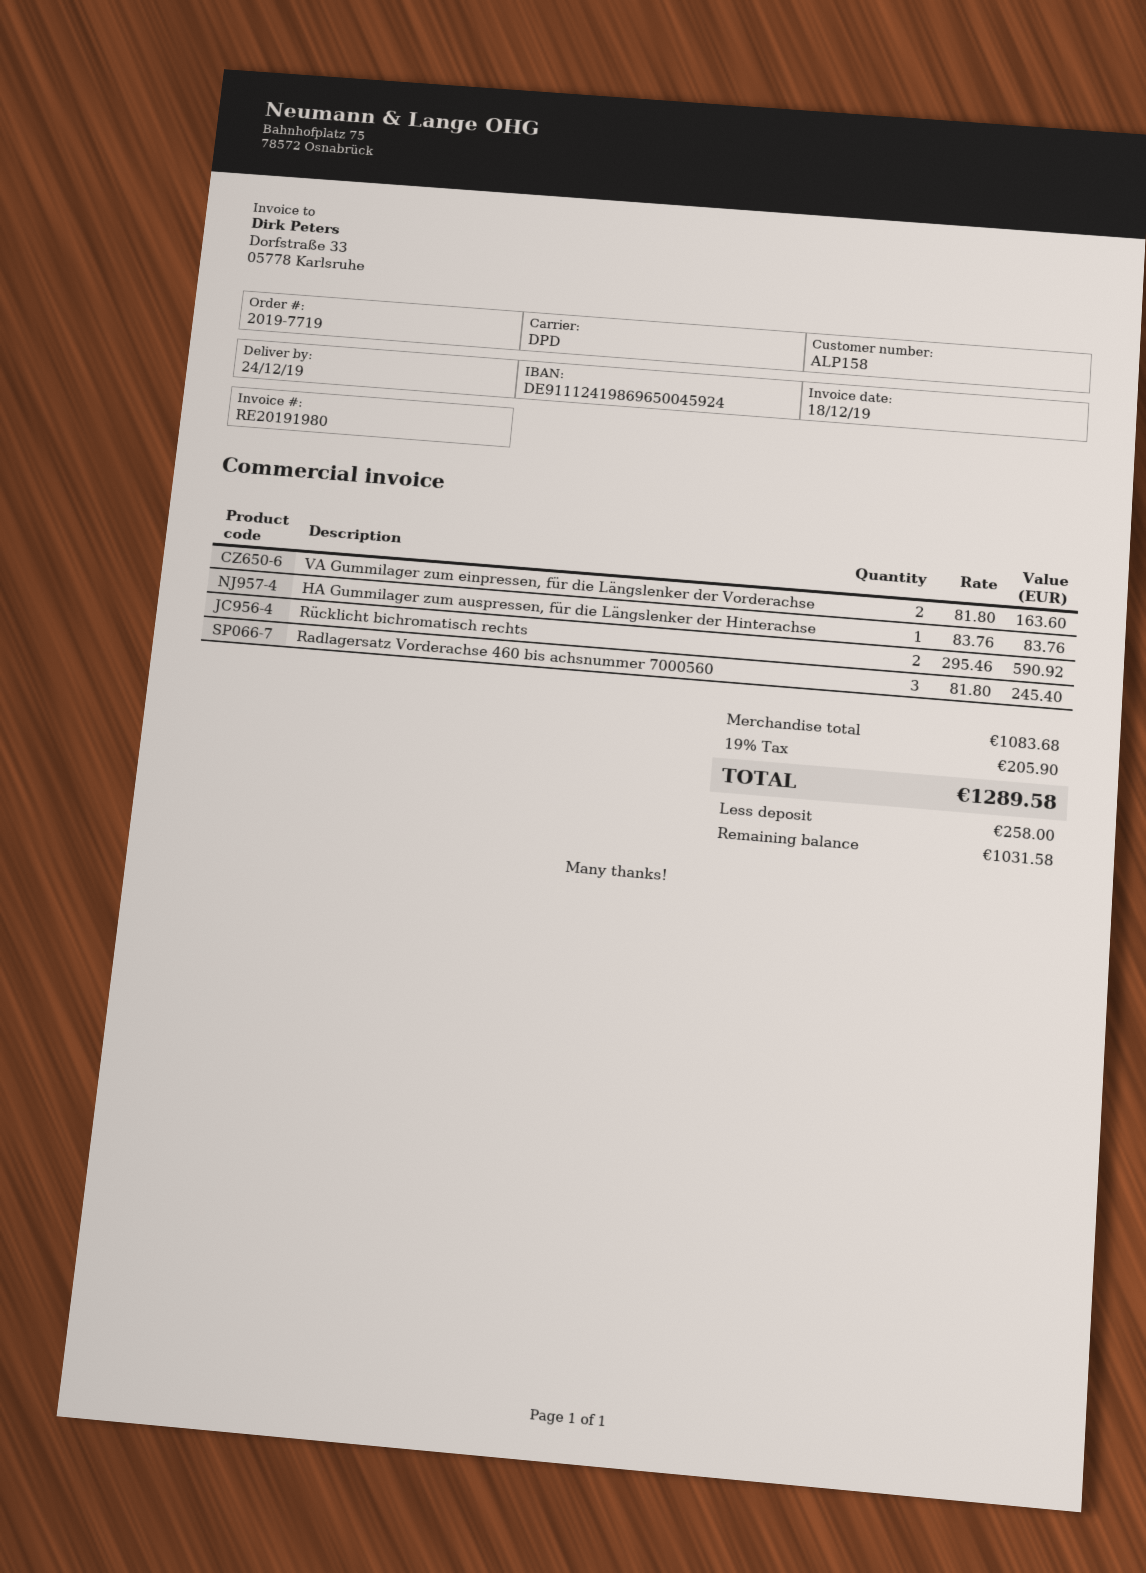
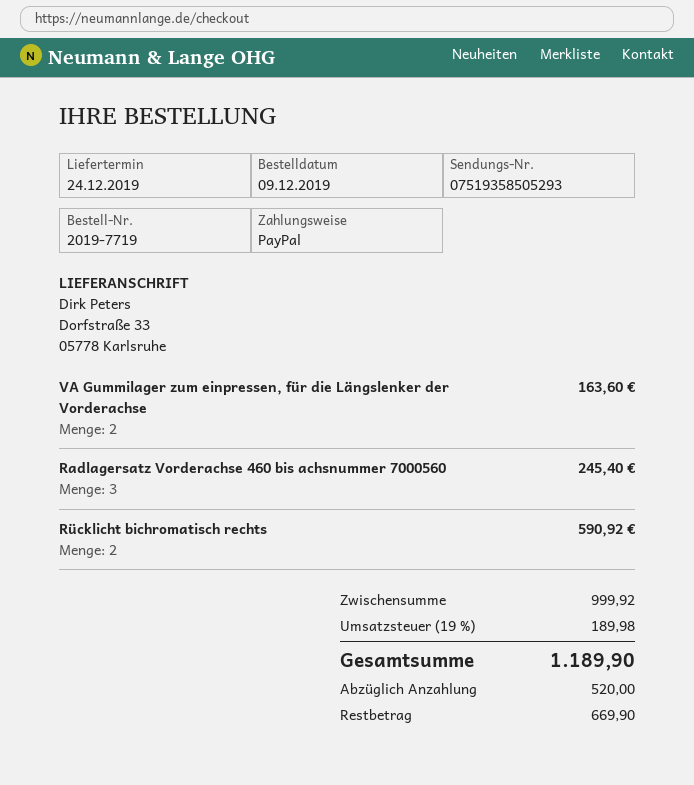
HA Gummilager zum auspressen, für die Längslenker der Hinterachse: 1 for 83.76 -> none
subtotal: 1083.68 -> 999.92
tax: 19% = 205.90 -> 19% = 189.98
total: 1289.58 -> 1189.90
deposit: 258.00 -> 520.00
balance: 1031.58 -> 669.90

